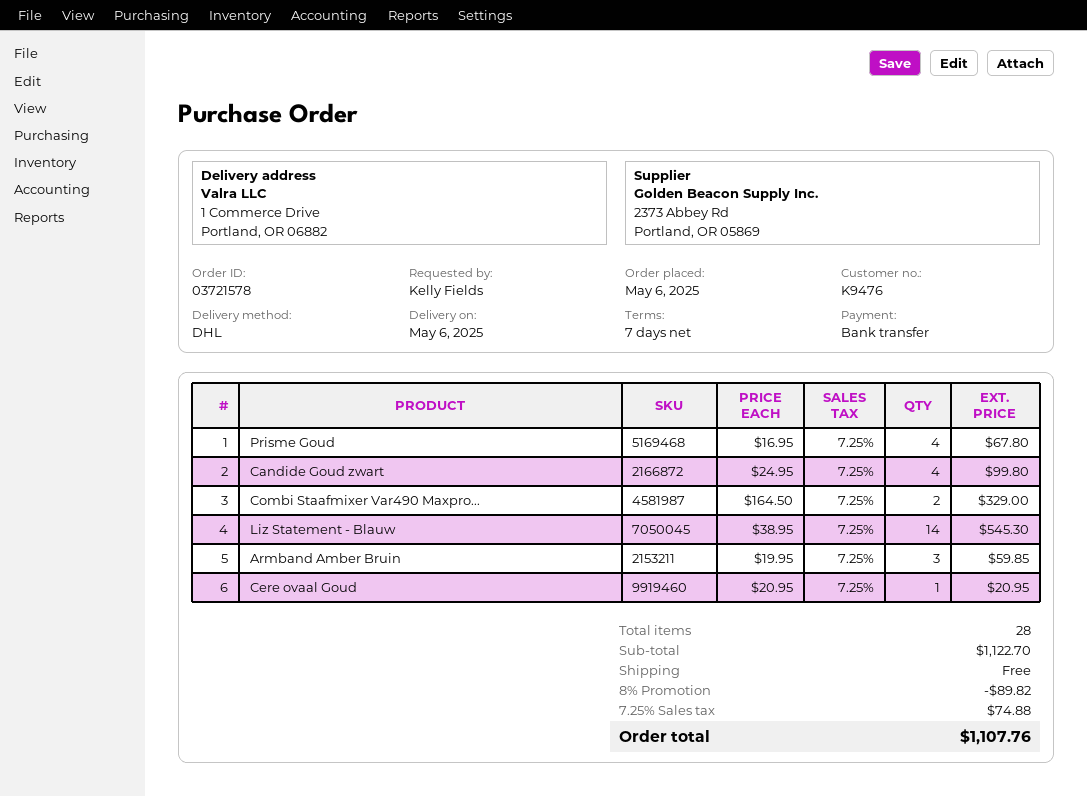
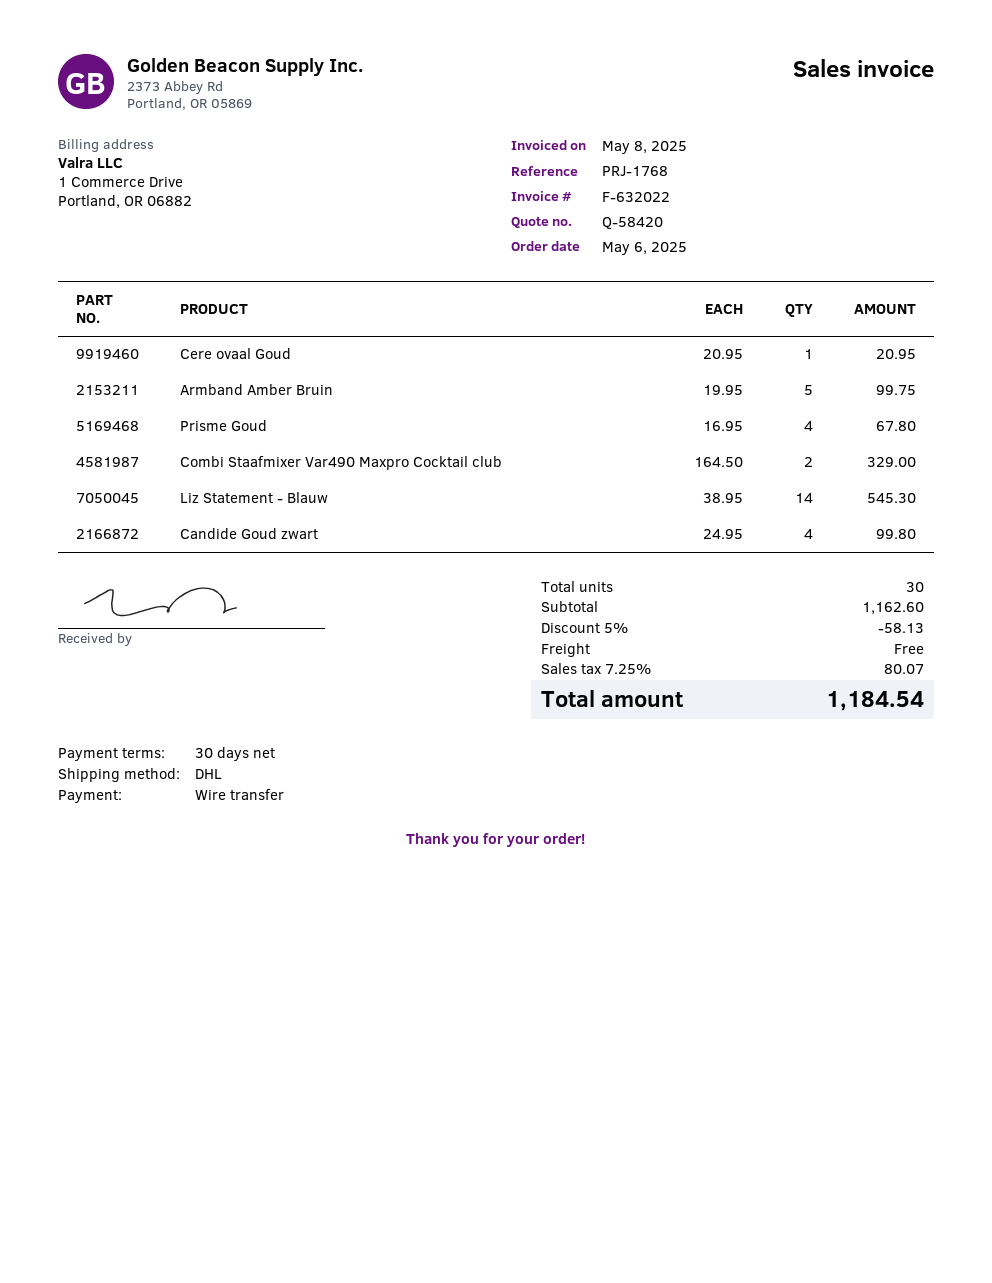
payment terms: 7 days -> 30 days
Armband Amber Bruin: 3 x 19.95 = 59.85 -> 5 x 19.95 = 99.75
total quantity: 28 -> 30
subtotal: 1122.70 -> 1162.60
discount: 8% = 89.82 -> 5% = 58.13
tax: 7.25% = 74.88 -> 7.25% = 80.07
total: 1107.76 -> 1184.54

